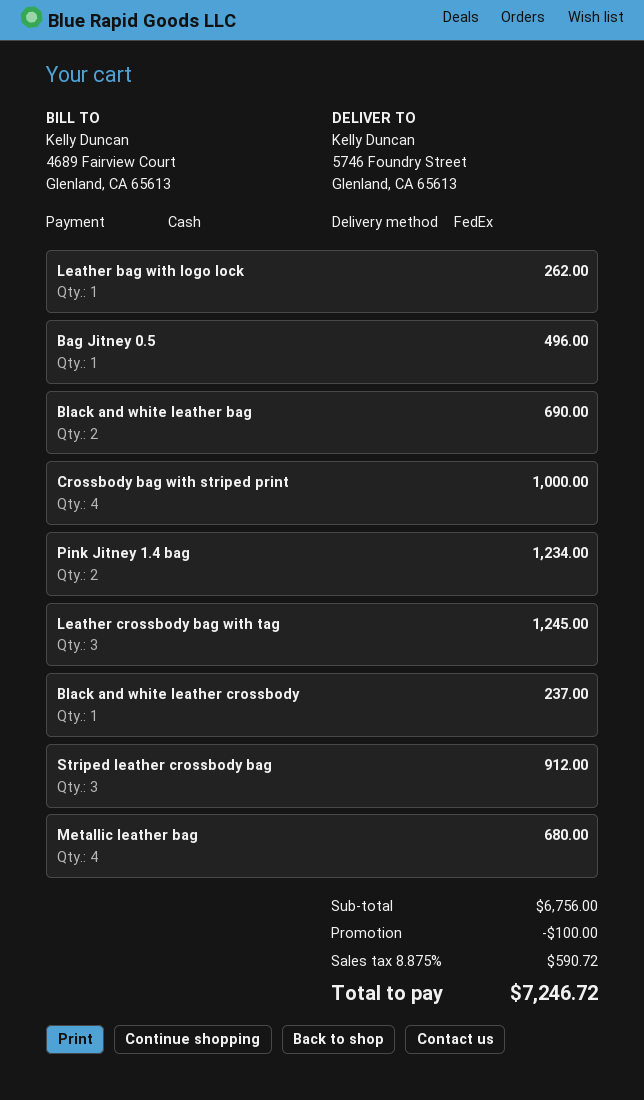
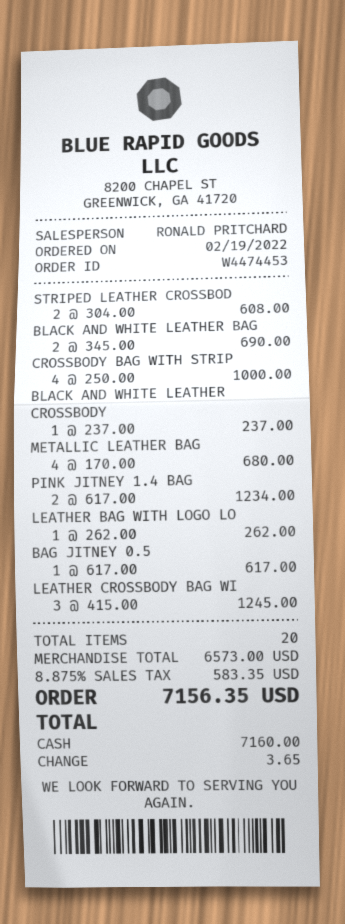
Bag Jitney 0.5: 1 for 496.00 -> 1 for 617.00
Striped leather crossbody bag: 3 for 912.00 -> 2 for 608.00
subtotal: 6756.00 -> 6573.00
discount: 100.00 -> none
tax: 8.875% = 590.72 -> 8.875% = 583.35
total: 7246.72 -> 7156.35

